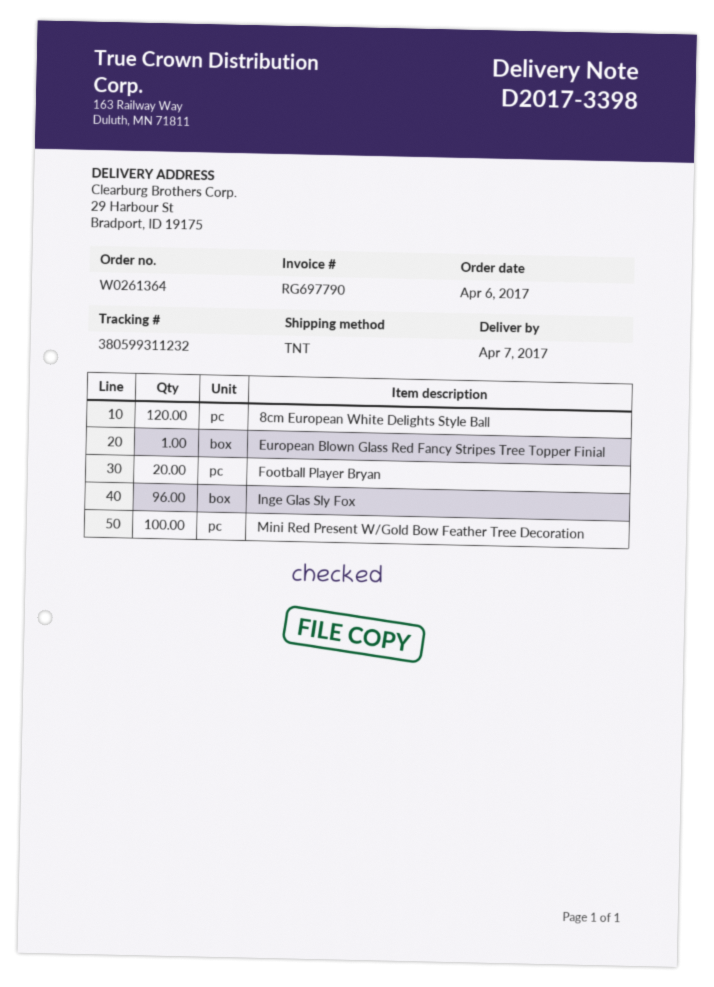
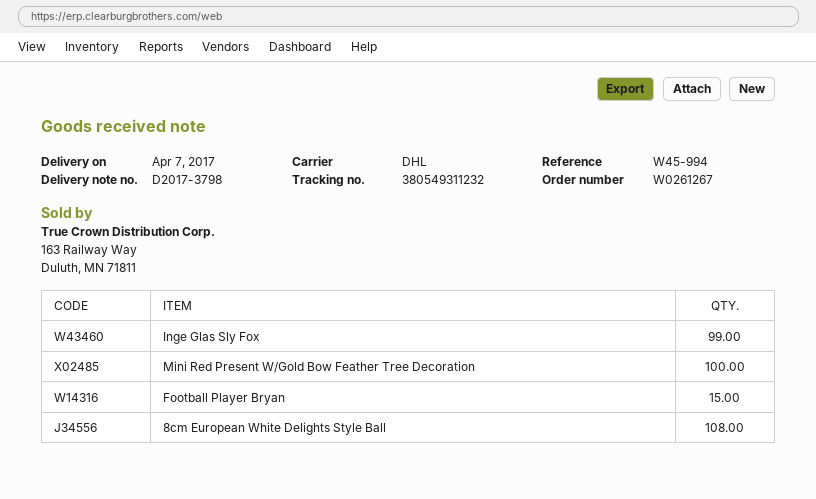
order number: W0261364 -> W0261267
delivery note number: D2017-3398 -> D2017-3798
shipping method: TNT -> DHL
tracking number: 380599311232 -> 380549311232
8cm European White Delights Style Ball: 120 -> 108
European Blown Glass Red Fancy Stripes Tree Topper Finial: 1 -> none
Football Player Bryan: 20 -> 15
Inge Glas Sly Fox: 96 -> 99

